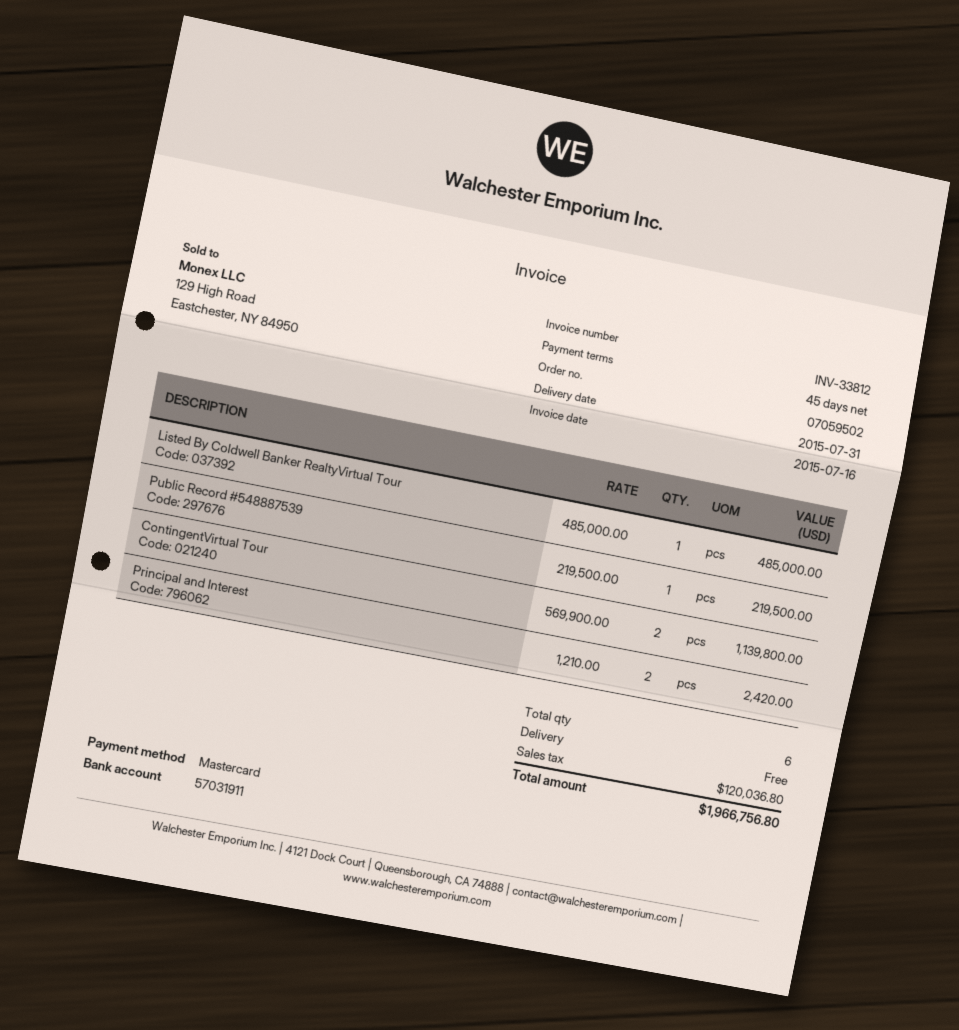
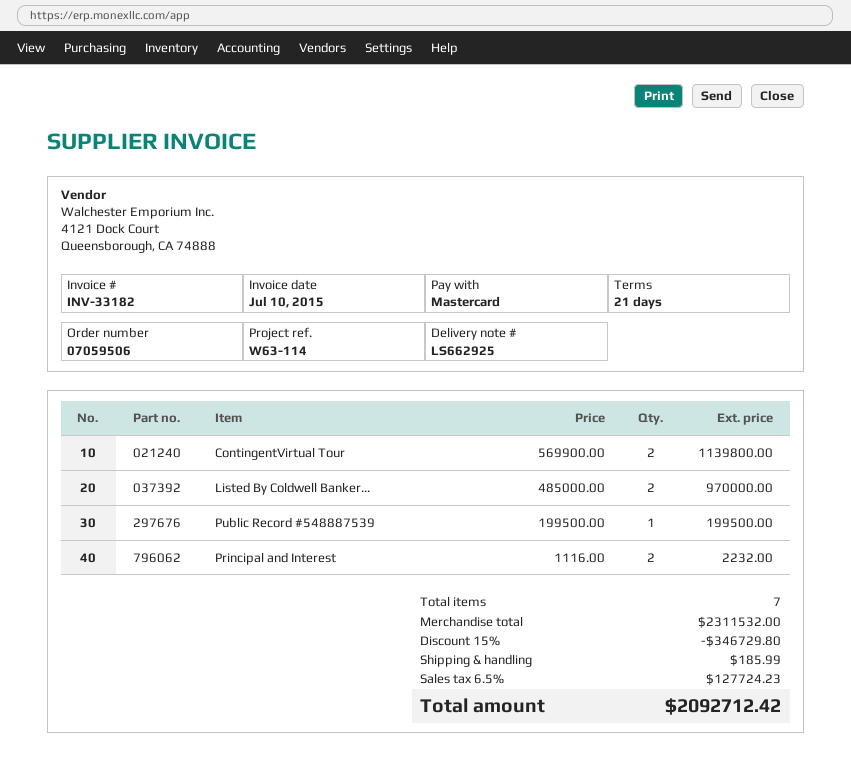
order number: 07059502 -> 07059506
invoice number: INV-33812 -> INV-33182
invoice date: 2015-07-16 -> 2015-07-10
payment terms: 45 days -> 21 days
Listed By Coldwell Banker RealtyVirtual Tour: 1 x 485000.00 = 485000.00 -> 2 x 485000.00 = 970000.00
Public Record #548887539: 1 x 219500.00 = 219500.00 -> 1 x 199500.00 = 199500.00
Principal and Interest: 2 x 1210.00 = 2420.00 -> 2 x 1116.00 = 2232.00
total quantity: 6 -> 7
discount: none -> 15% = 346729.80
shipping: 0.00 -> 185.99
tax: 120036.80 -> 127724.23
total: 1966756.80 -> 2092712.42

